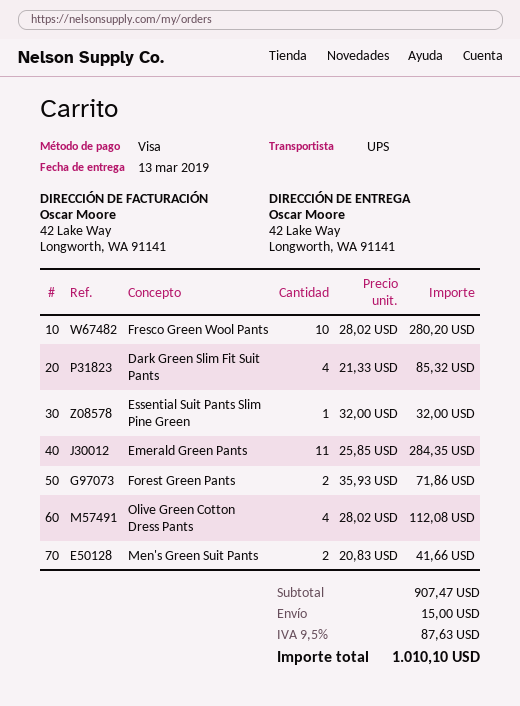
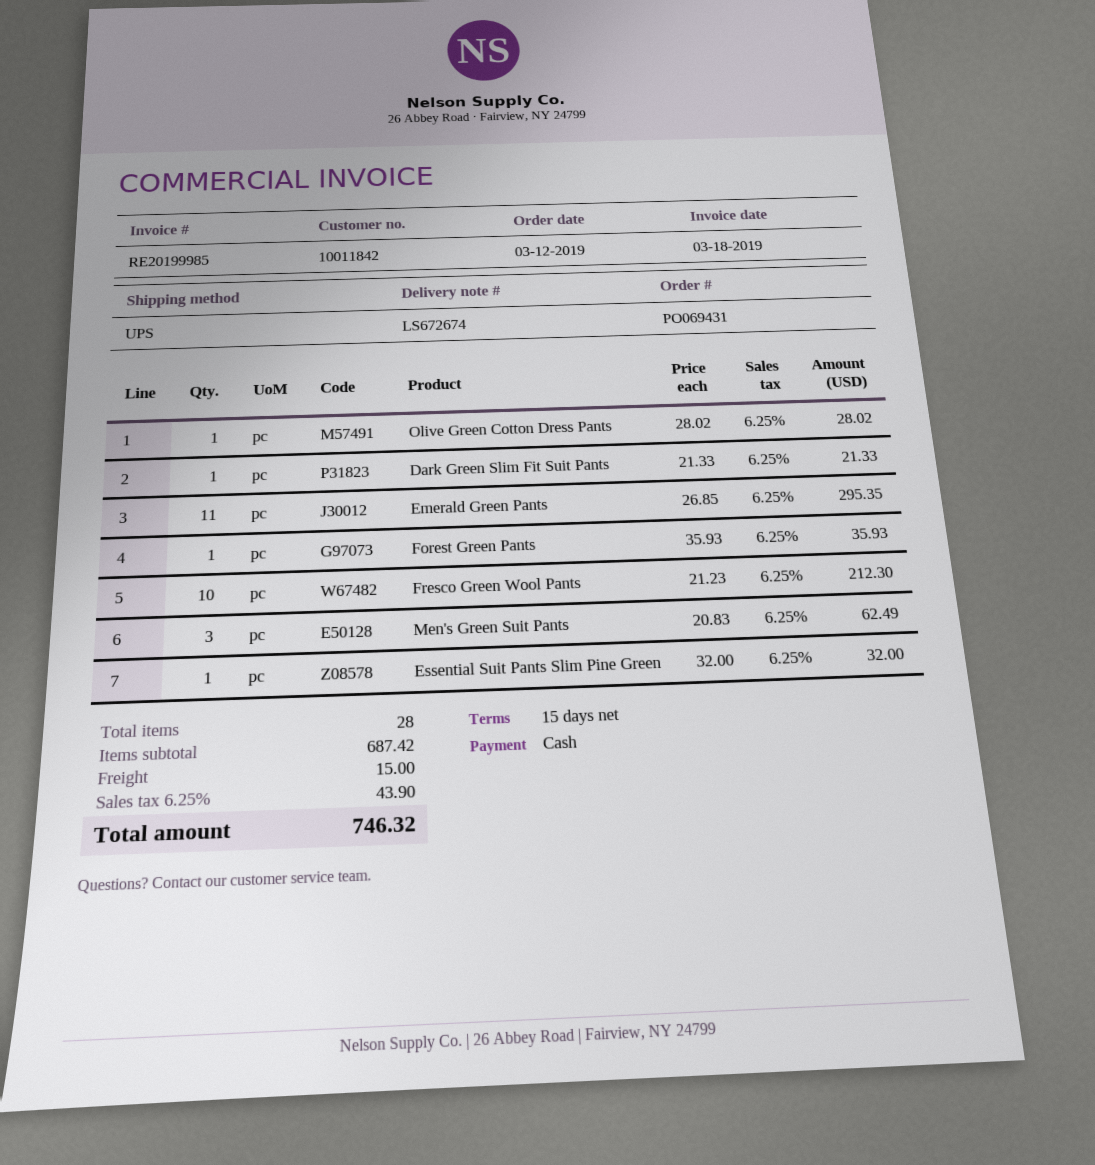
payment method: Visa -> cash
Fresco Green Wool Pants: 10 x 28.02 = 280.20 -> 10 x 21.23 = 212.30
Dark Green Slim Fit Suit Pants: 4 x 21.33 = 85.32 -> 1 x 21.33 = 21.33
Emerald Green Pants: 11 x 25.85 = 284.35 -> 11 x 26.85 = 295.35
Forest Green Pants: 2 x 35.93 = 71.86 -> 1 x 35.93 = 35.93
Olive Green Cotton Dress Pants: 4 x 28.02 = 112.08 -> 1 x 28.02 = 28.02
Men's Green Suit Pants: 2 x 20.83 = 41.66 -> 3 x 20.83 = 62.49
subtotal: 907.47 -> 687.42
tax: 9.5% = 87.63 -> 6.25% = 43.90
total: 1010.10 -> 746.32

